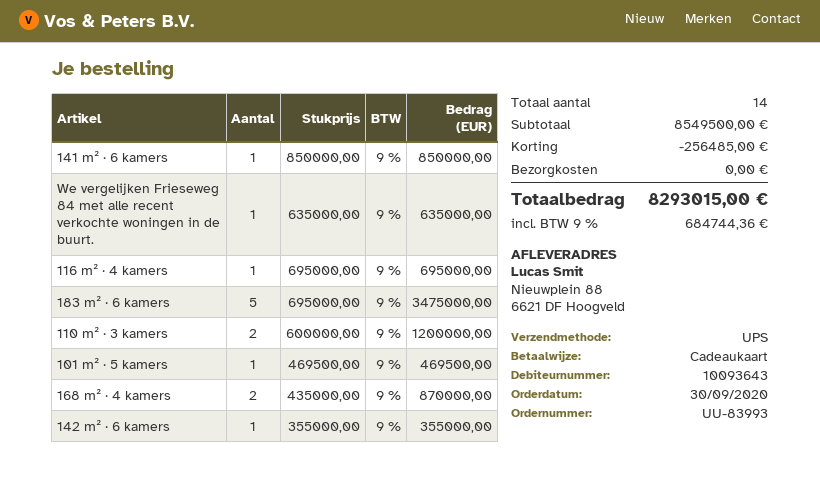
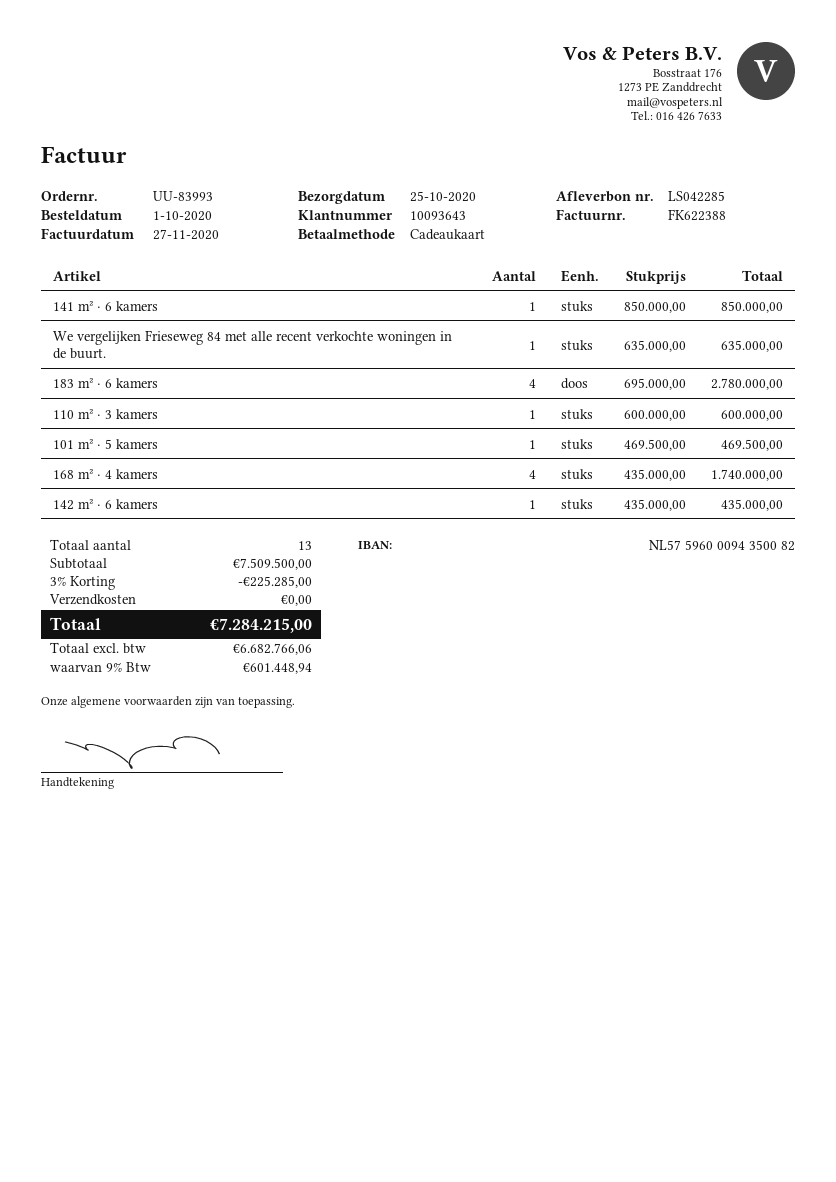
order date: 2020-09-30 -> 2020-10-01
116 m² · 4 kamers: 1 x 695000.00 = 695000.00 -> none
183 m² · 6 kamers: 5 x 695000.00 = 3475000.00 -> 4 x 695000.00 = 2780000.00
110 m² · 3 kamers: 2 x 600000.00 = 1200000.00 -> 1 x 600000.00 = 600000.00
168 m² · 4 kamers: 2 x 435000.00 = 870000.00 -> 4 x 435000.00 = 1740000.00
142 m² · 6 kamers: 1 x 355000.00 = 355000.00 -> 1 x 435000.00 = 435000.00
total quantity: 14 -> 13
subtotal: 8549500.00 -> 7509500.00
discount: 256485.00 -> 225285.00
tax: 9% = 684744.36 -> 9% = 601448.94
total: 8293015.00 -> 7284215.00

